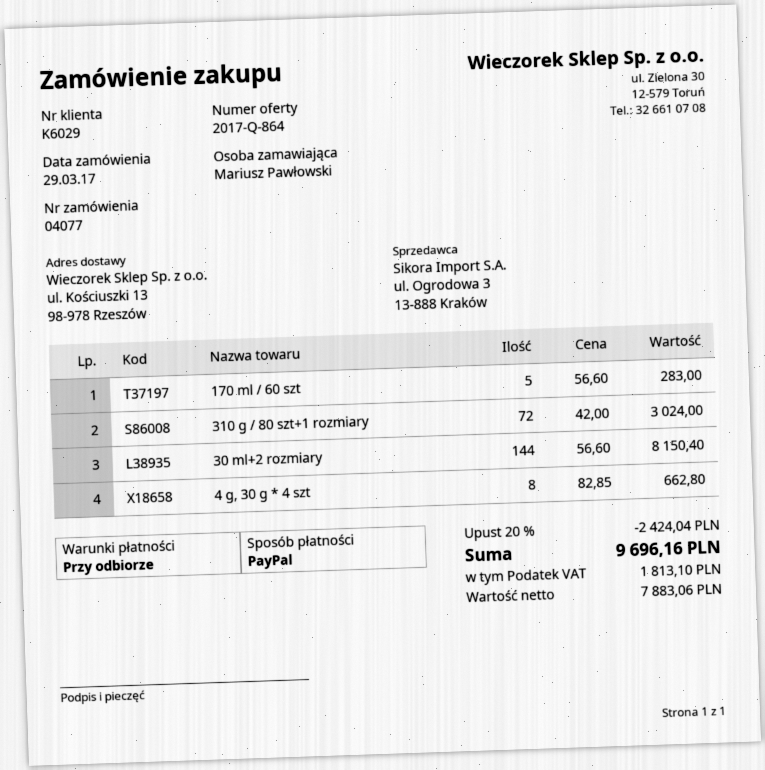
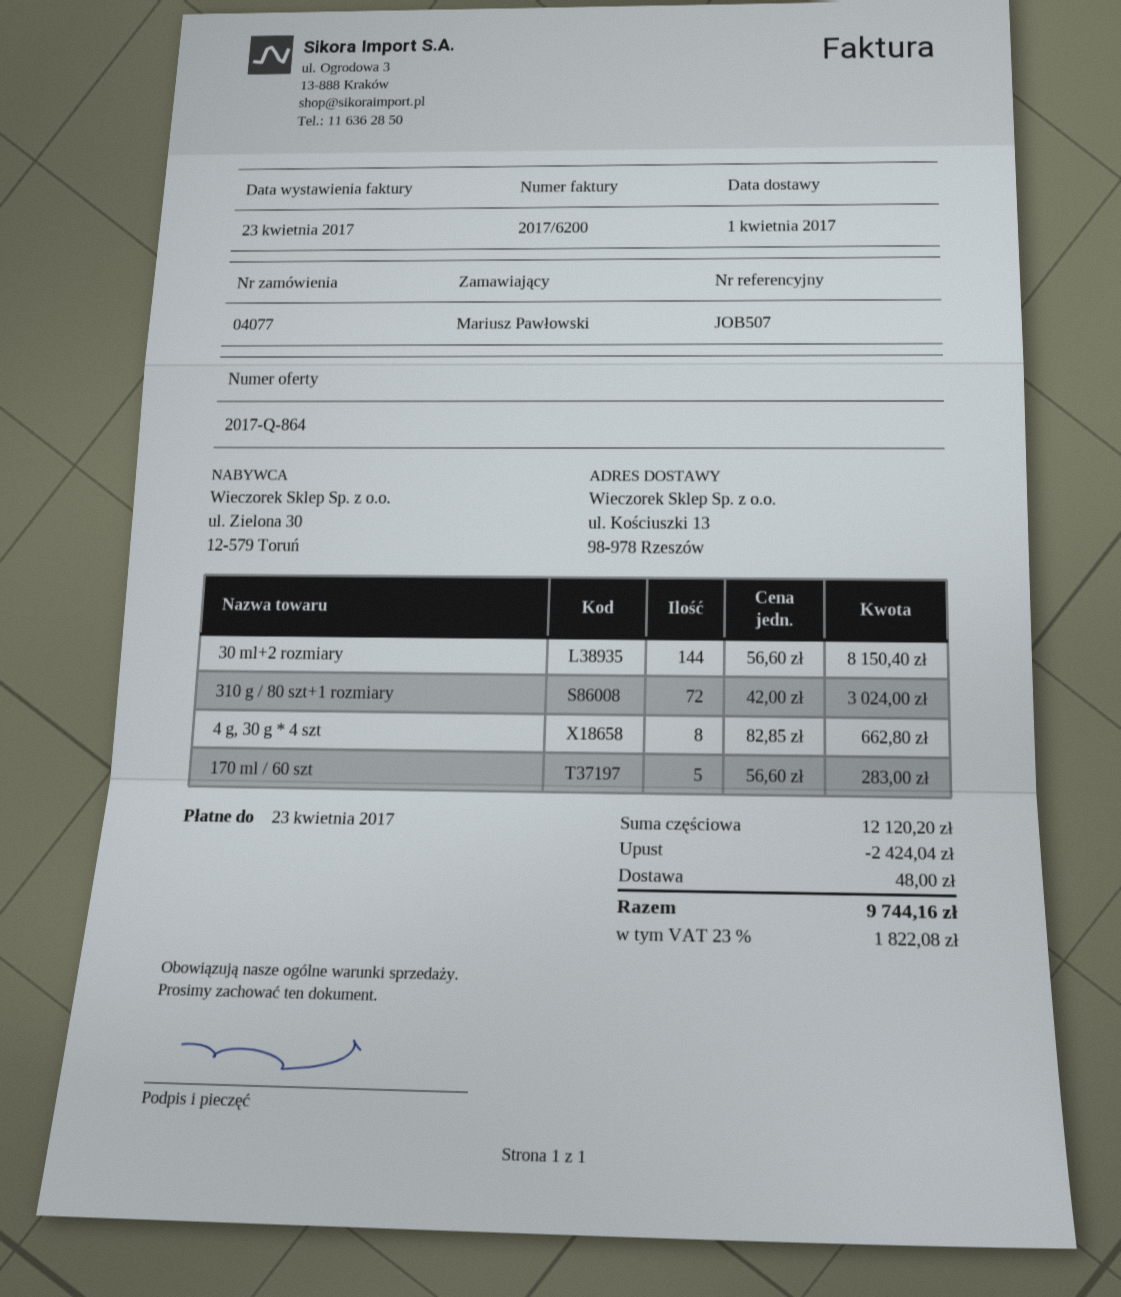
shipping: none -> 48.00
tax: 1813.10 -> 1822.08
total: 9696.16 -> 9744.16

